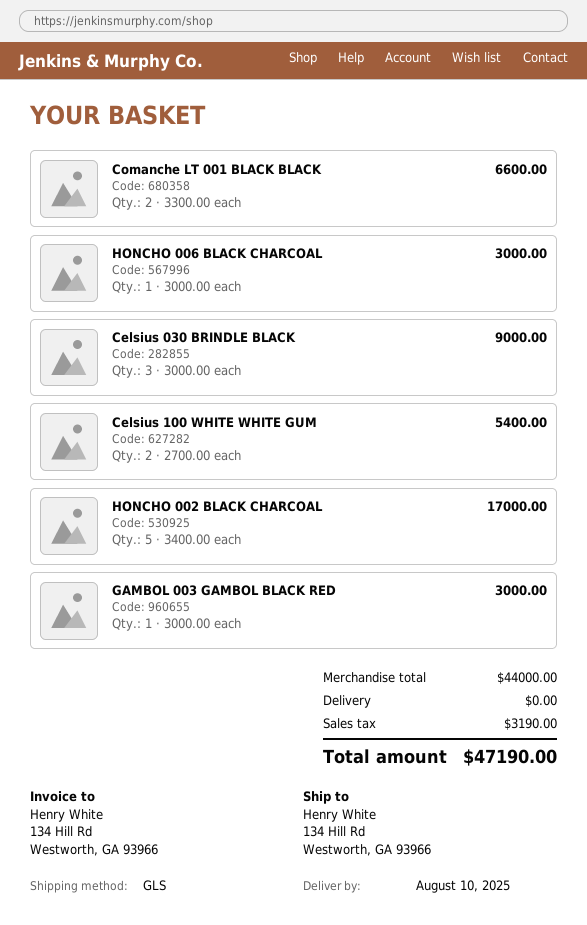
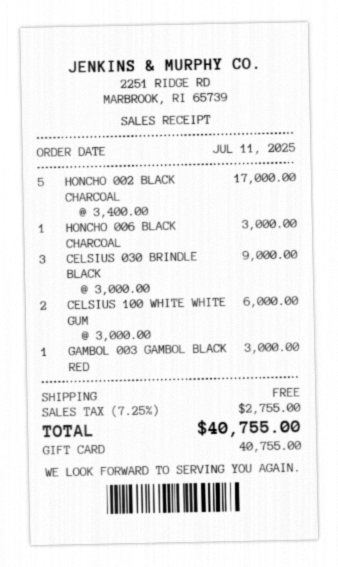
Comanche LT 001 BLACK BLACK: 2 x 3300.00 = 6600.00 -> none
Celsius 100 WHITE WHITE GUM: 2 x 2700.00 = 5400.00 -> 2 x 3000.00 = 6000.00
tax: 3190.00 -> 2755.00
total: 47190.00 -> 40755.00

